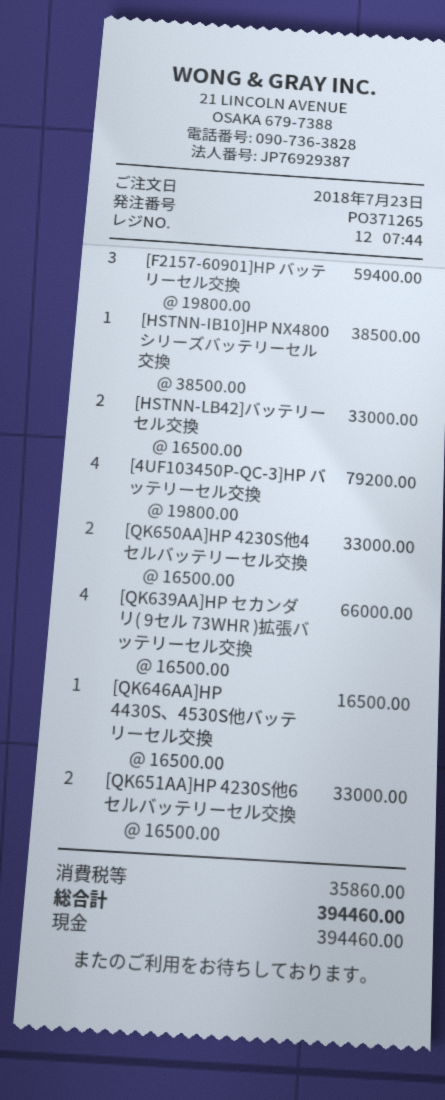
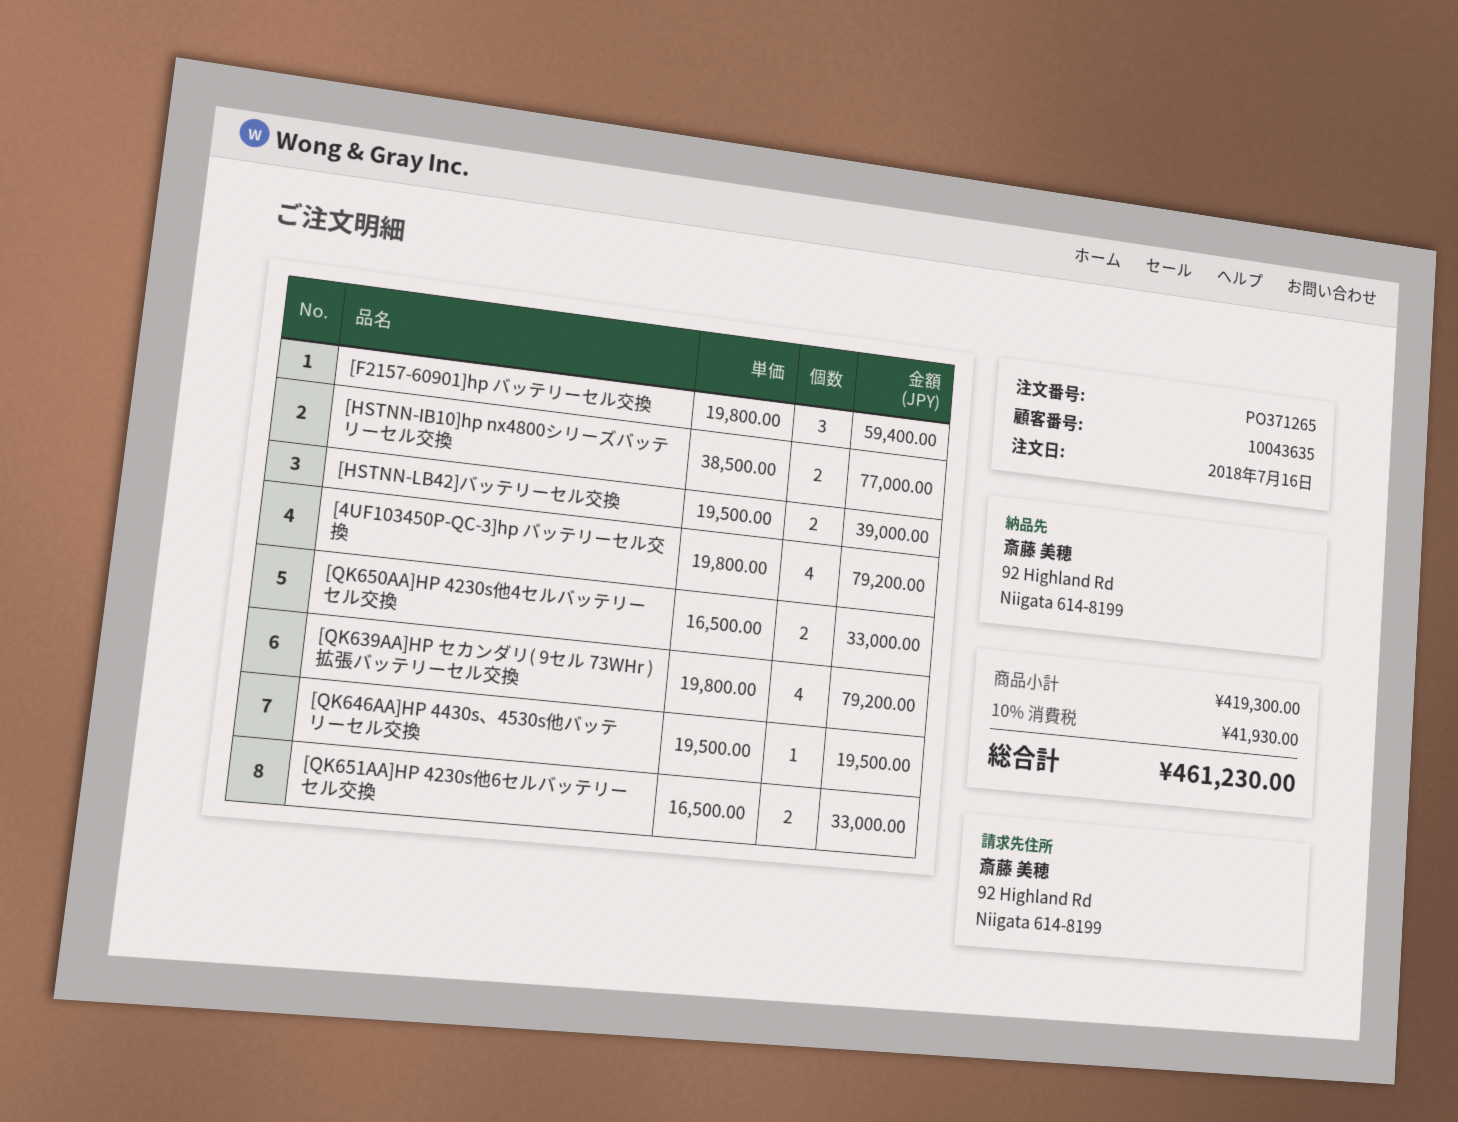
order date: 2018-07-23 -> 2018-07-16
[HSTNN-IB10]HP NX4800シリーズバッテリーセル交換: 1 x 38500.00 = 38500.00 -> 2 x 38500.00 = 77000.00
[HSTNN-LB42]バッテリーセル交換: 2 x 16500.00 = 33000.00 -> 2 x 19500.00 = 39000.00
[QK639AA]HP セカンダリ( 9セル 73WHR )拡張バッテリーセル交換: 4 x 16500.00 = 66000.00 -> 4 x 19800.00 = 79200.00
[QK646AA]HP 4430S、4530S他バッテリーセル交換: 1 x 16500.00 = 16500.00 -> 1 x 19500.00 = 19500.00
tax: 35860.00 -> 41930.00
total: 394460.00 -> 461230.00

